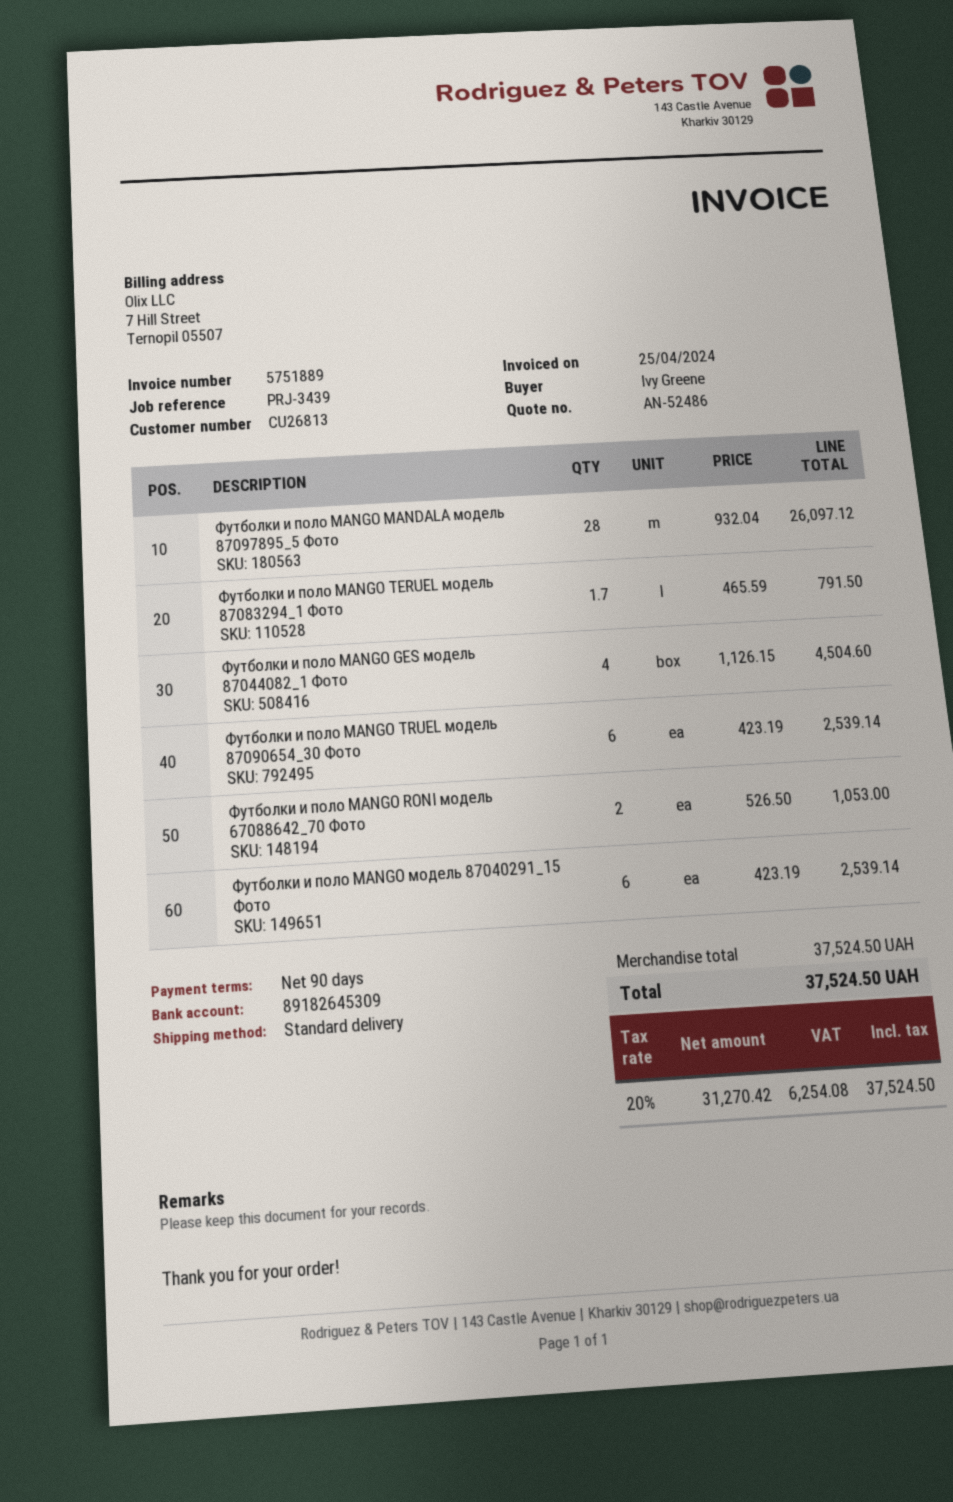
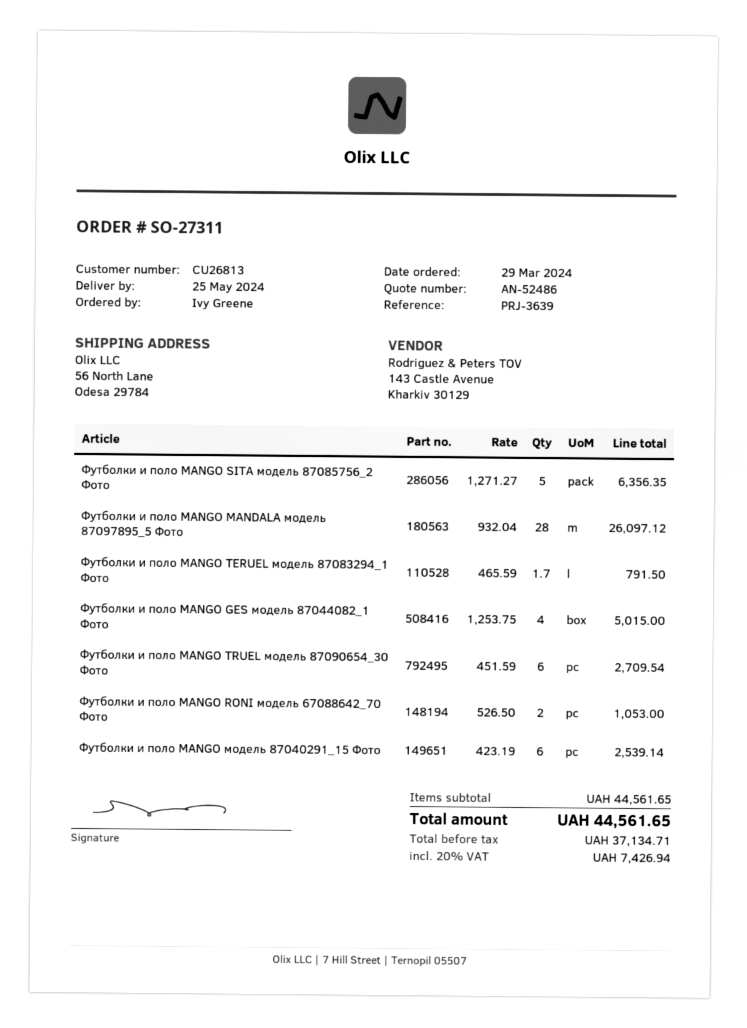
reference: PRJ-3439 -> PRJ-3639
Футболки и поло MANGO GES модель 87044082_1 Фото: 4 x 1126.15 = 4504.60 -> 4 x 1253.75 = 5015.00
Футболки и поло MANGO TRUEL модель 87090654_30 Фото: 6 x 423.19 = 2539.14 -> 6 x 451.59 = 2709.54
Футболки и поло MANGO SITA модель 87085756_2 Фото: none -> 5 x 1271.27 = 6356.35
subtotal: 37524.50 -> 44561.65
net: 31270.42 -> 37134.71
tax: 20% = 6254.08 -> 20% = 7426.94
total: 37524.50 -> 44561.65

